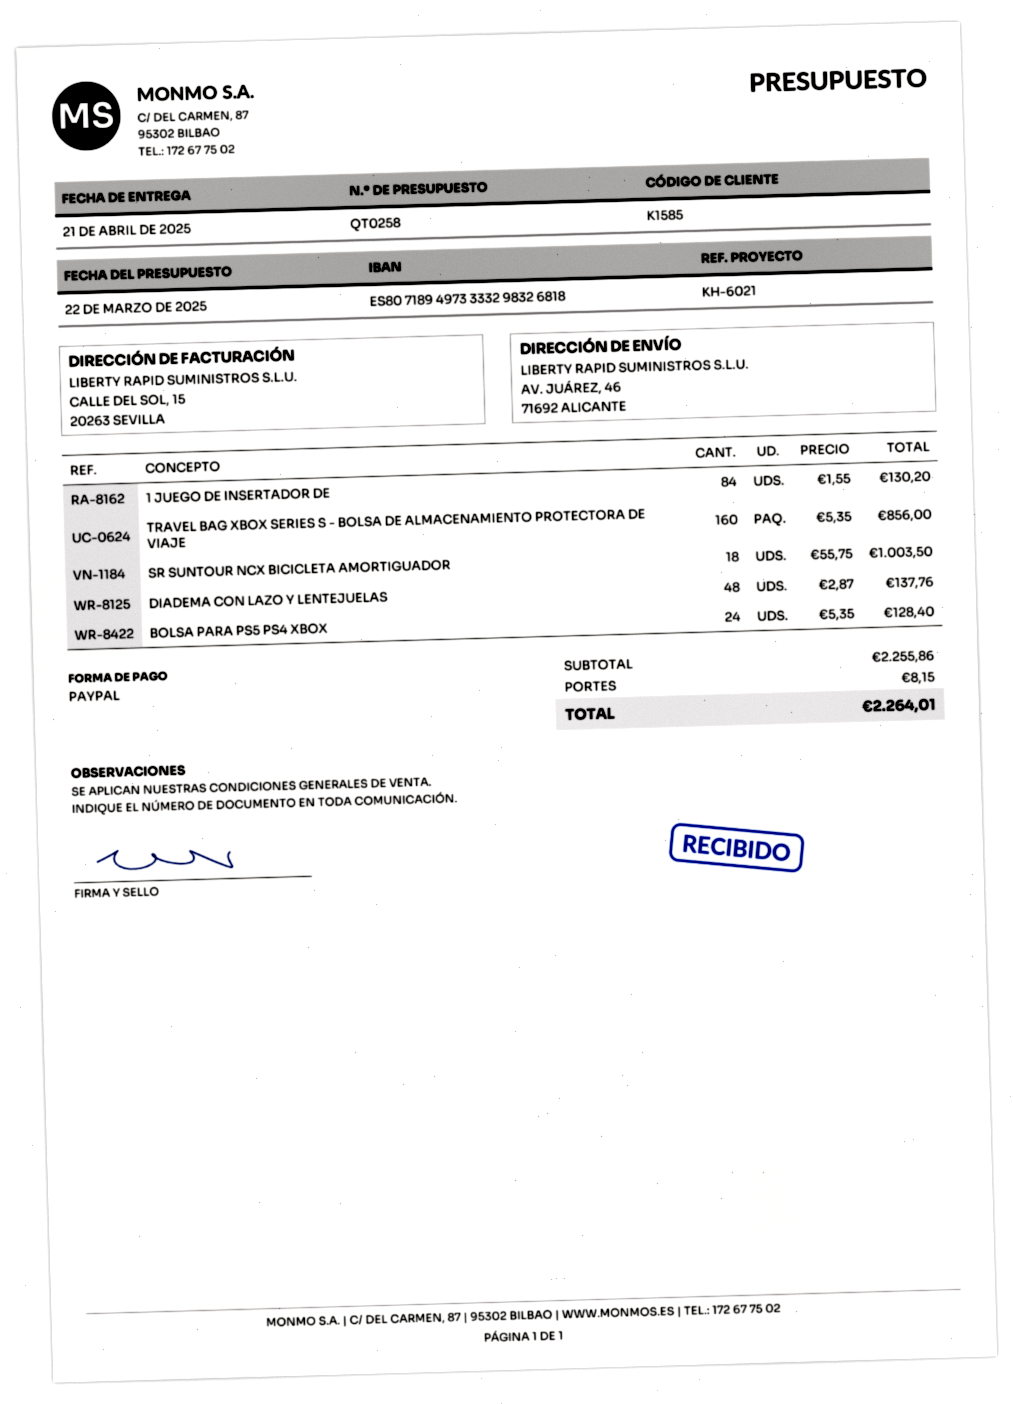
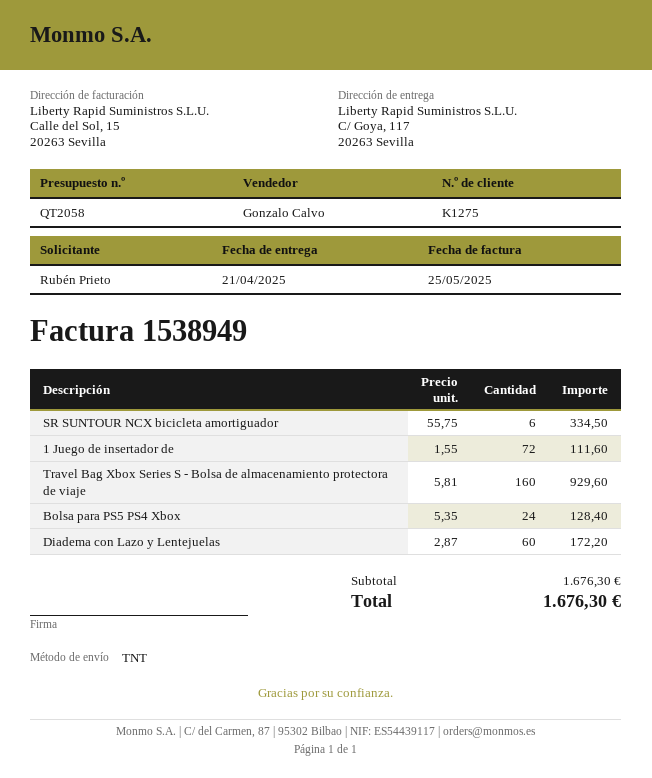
quote number: QT0258 -> QT2058
customer number: K1585 -> K1275
ship to: AV. JUÁREZ, 46, 71692 ALICANTE -> C/ Goya, 117, 20263 Sevilla
1 JUEGO DE INSERTADOR DE: 84 x 1.55 = 130.20 -> 72 x 1.55 = 111.60
TRAVEL BAG XBOX SERIES S - BOLSA DE ALMACENAMIENTO PROTECTORA DE VIAJE: 160 x 5.35 = 856.00 -> 160 x 5.81 = 929.60
SR SUNTOUR NCX BICICLETA AMORTIGUADOR: 18 x 55.75 = 1003.50 -> 6 x 55.75 = 334.50
DIADEMA CON LAZO Y LENTEJUELAS: 48 x 2.87 = 137.76 -> 60 x 2.87 = 172.20
subtotal: 2255.86 -> 1676.30
shipping: 8.15 -> none
total: 2264.01 -> 1676.30

